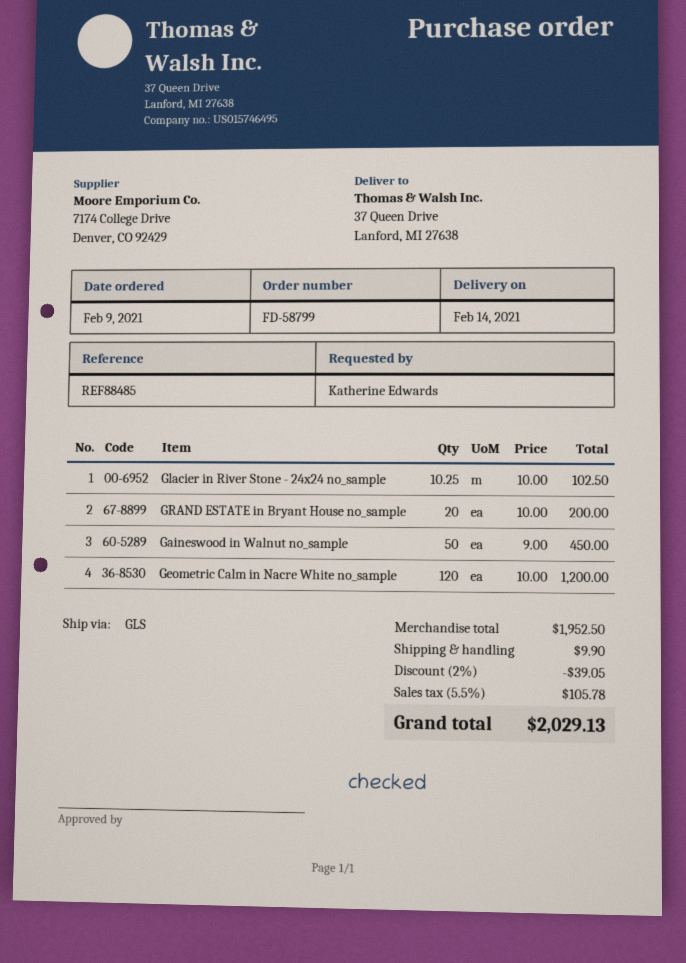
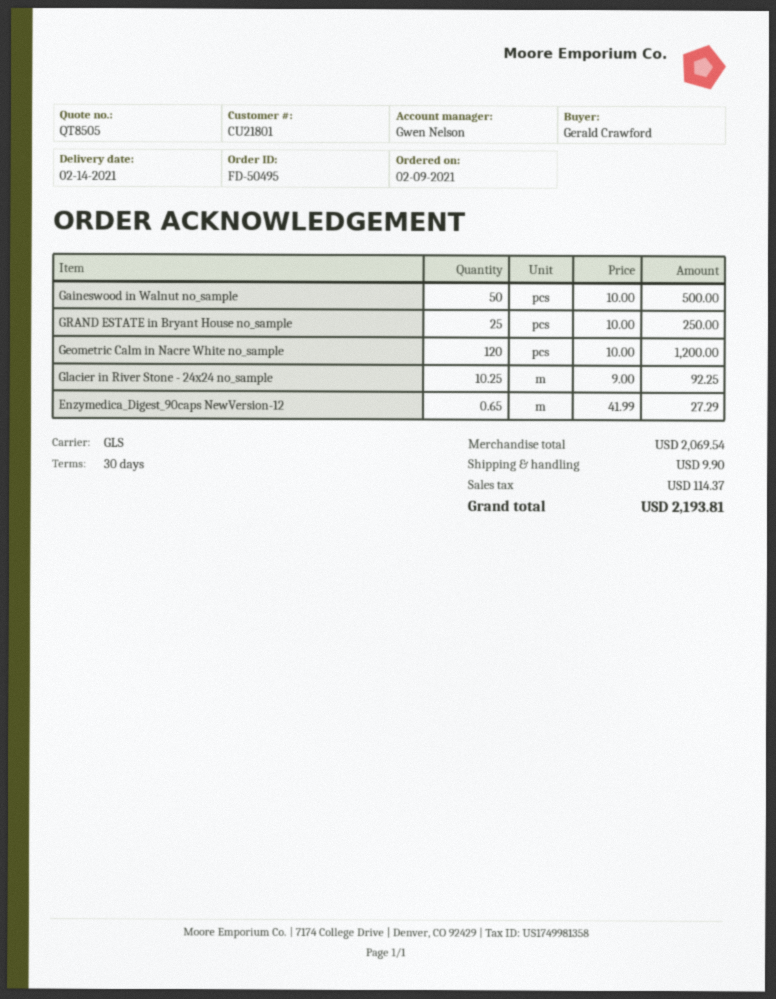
order number: FD-58799 -> FD-50495
ordered by: Katherine Edwards -> Gerald Crawford
Glacier in River Stone - 24x24 no_sample: 10.25 x 10.00 = 102.50 -> 10.25 x 9.00 = 92.25
GRAND ESTATE in Bryant House no_sample: 20 x 10.00 = 200.00 -> 25 x 10.00 = 250.00
Gaineswood in Walnut no_sample: 50 x 9.00 = 450.00 -> 50 x 10.00 = 500.00
Enzymedica_Digest_90caps NewVersion-12: none -> 0.65 x 41.99 = 27.29
subtotal: 1952.50 -> 2069.54
discount: 2% = 39.05 -> none
tax: 105.78 -> 114.37
total: 2029.13 -> 2193.81

